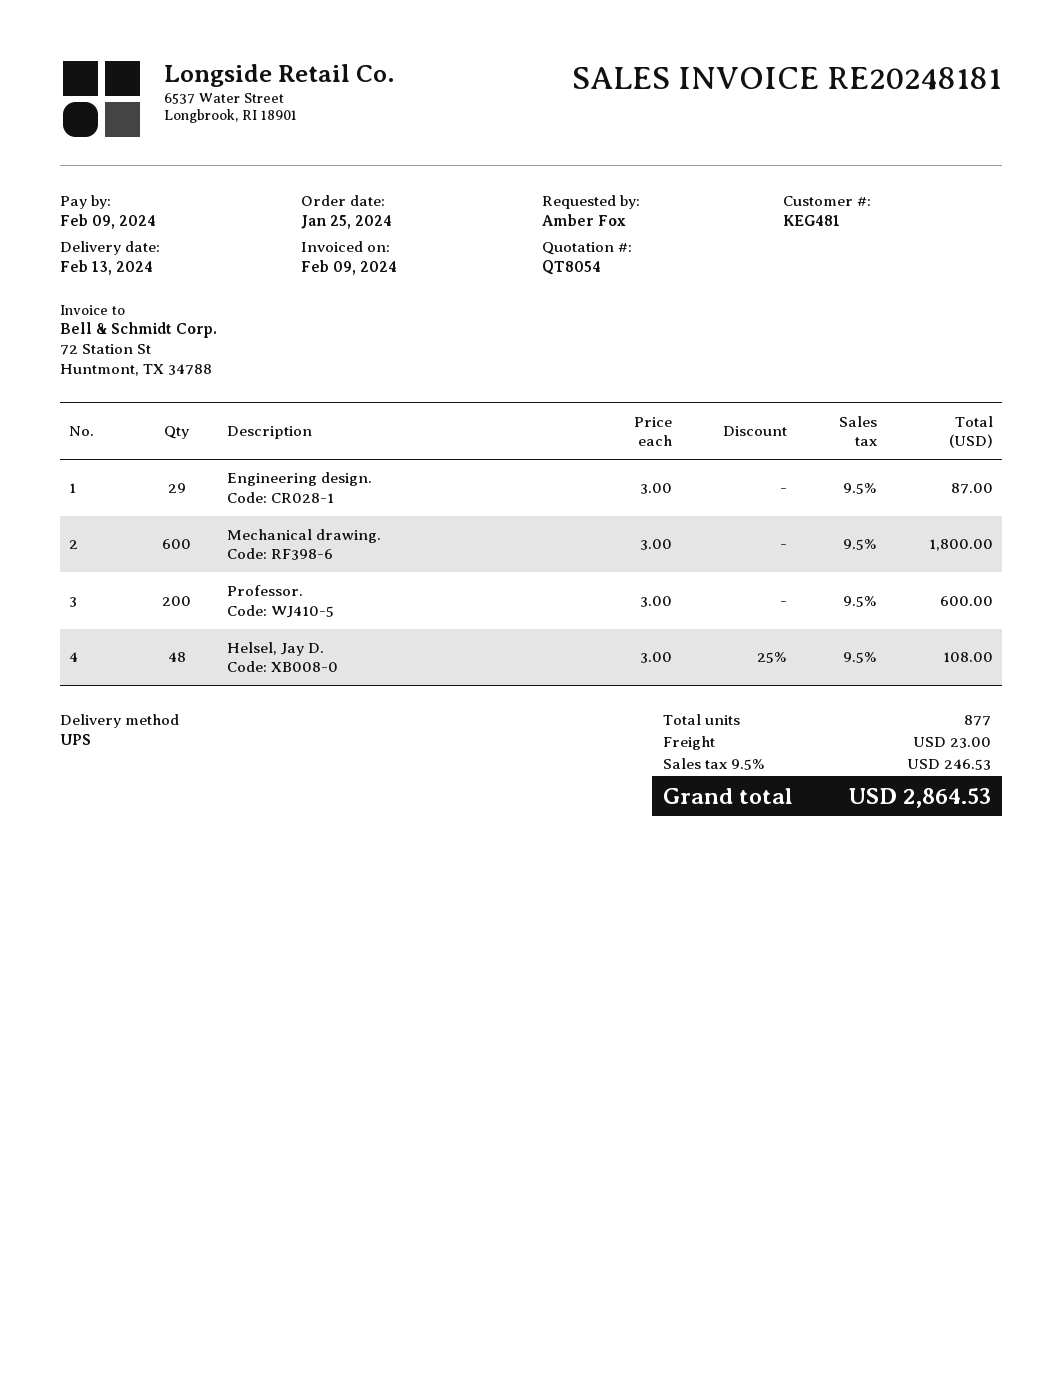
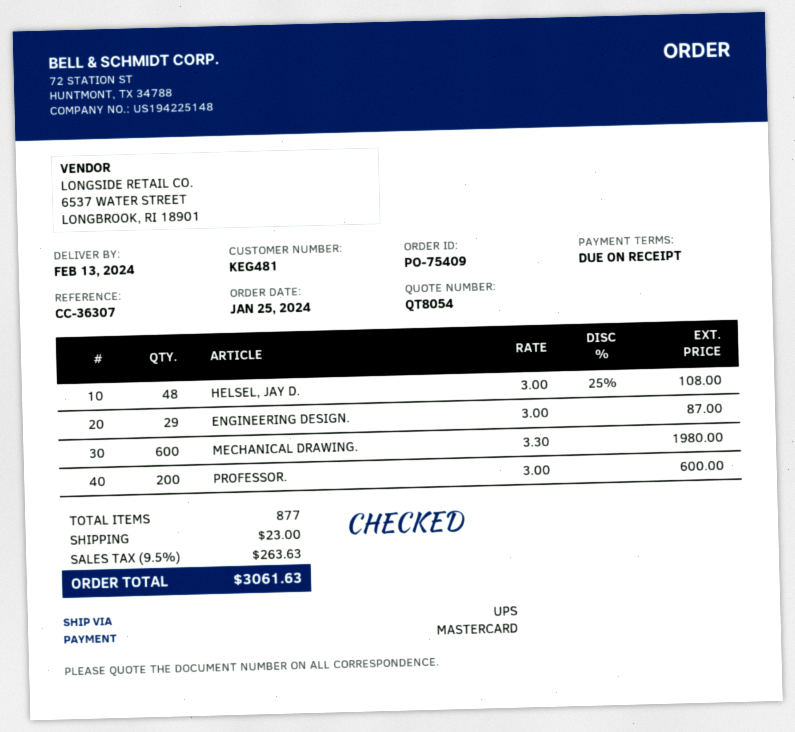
Mechanical drawing.: 600 x 3.00 = 1800.00 -> 600 x 3.30 = 1980.00
tax: 9.5% = 246.53 -> 9.5% = 263.63
total: 2864.53 -> 3061.63

